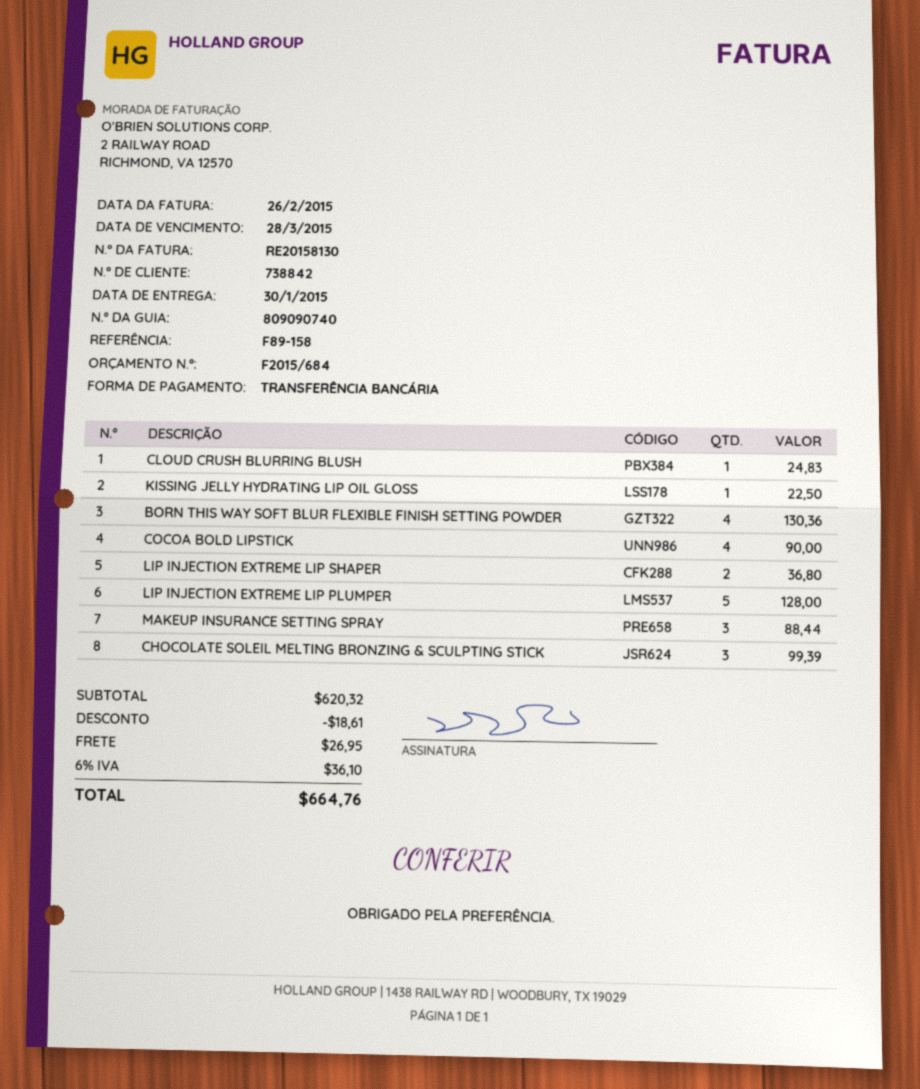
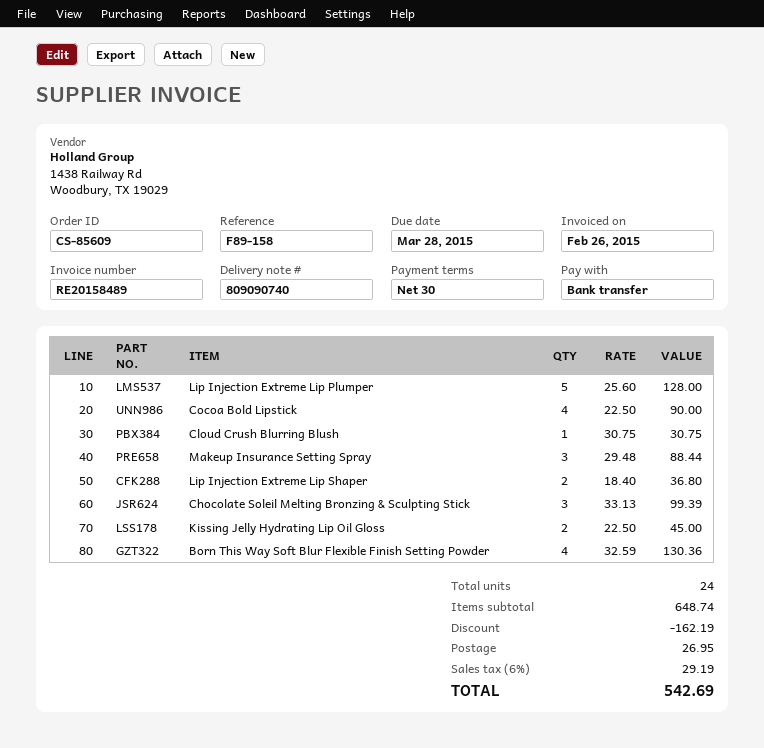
invoice number: RE20158130 -> RE20158489
CLOUD CRUSH BLURRING BLUSH: 1 for 24.83 -> 1 for 30.75
KISSING JELLY HYDRATING LIP OIL GLOSS: 1 for 22.50 -> 2 for 45.00
subtotal: 620.32 -> 648.74
discount: 18.61 -> 162.19
tax: 6% = 36.10 -> 6% = 29.19
total: 664.76 -> 542.69

